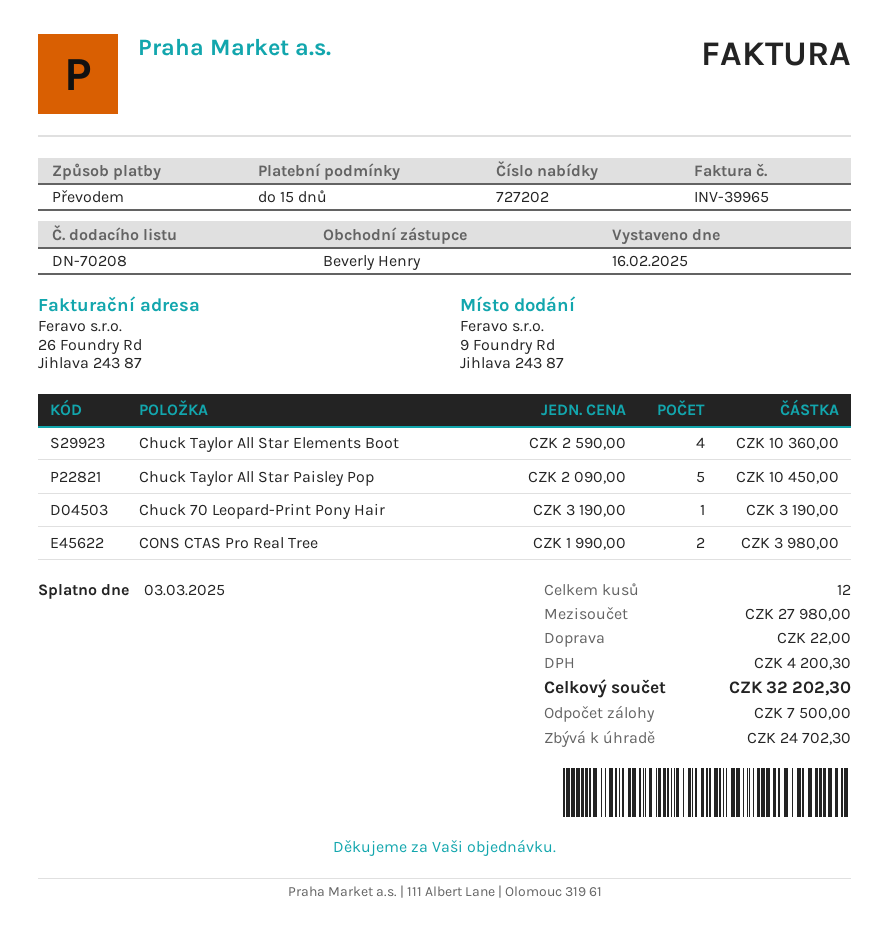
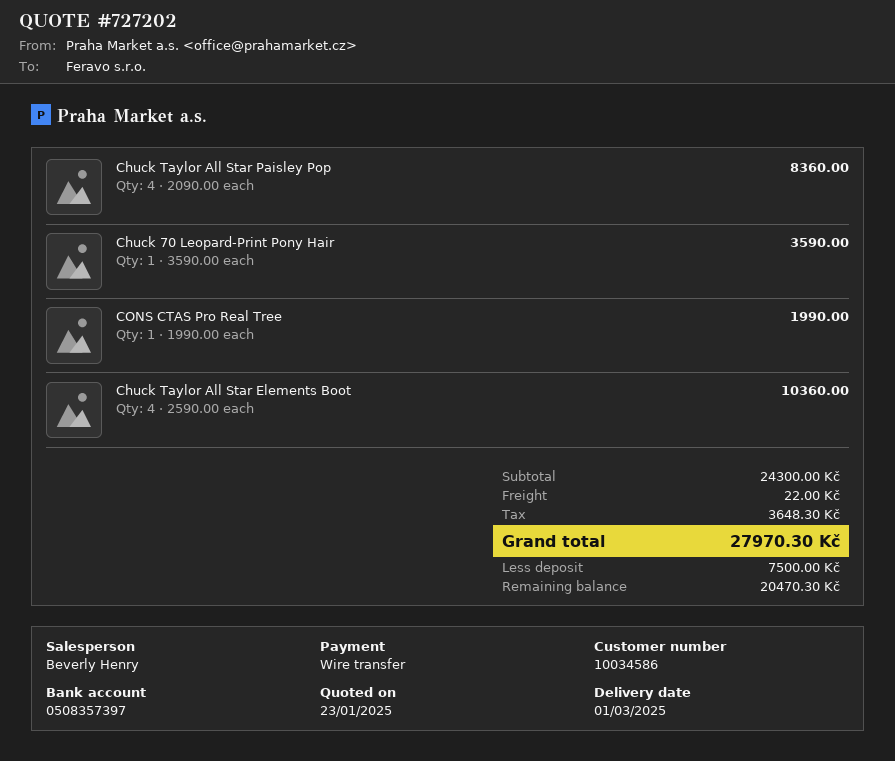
Chuck Taylor All Star Paisley Pop: 5 x 2090.00 = 10450.00 -> 4 x 2090.00 = 8360.00
Chuck 70 Leopard-Print Pony Hair: 1 x 3190.00 = 3190.00 -> 1 x 3590.00 = 3590.00
CONS CTAS Pro Real Tree: 2 x 1990.00 = 3980.00 -> 1 x 1990.00 = 1990.00
subtotal: 27980.00 -> 24300.00
tax: 4200.30 -> 3648.30
total: 32202.30 -> 27970.30
balance: 24702.30 -> 20470.30

